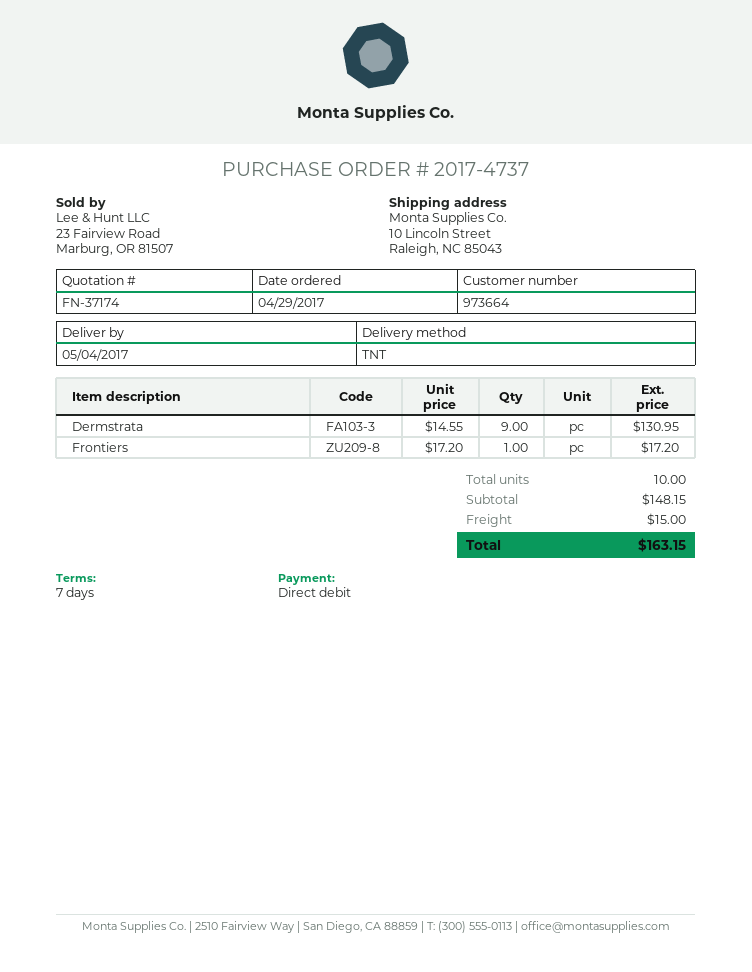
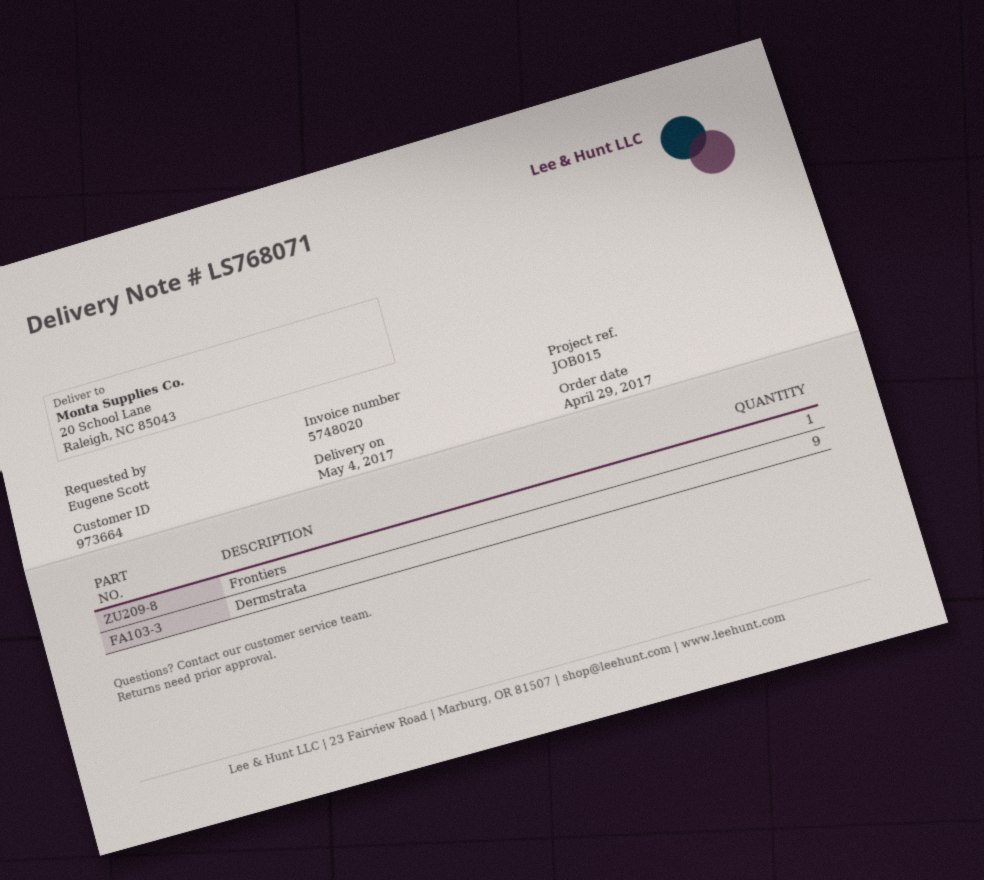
ship to: 10 Lincoln Street, Raleigh, NC 85043 -> 20 School Lane, Raleigh, NC 85043

